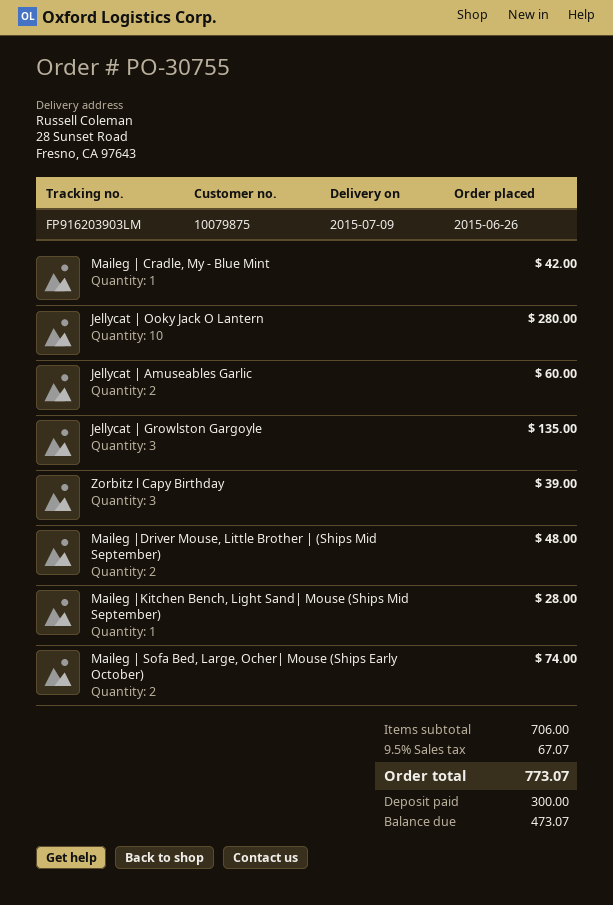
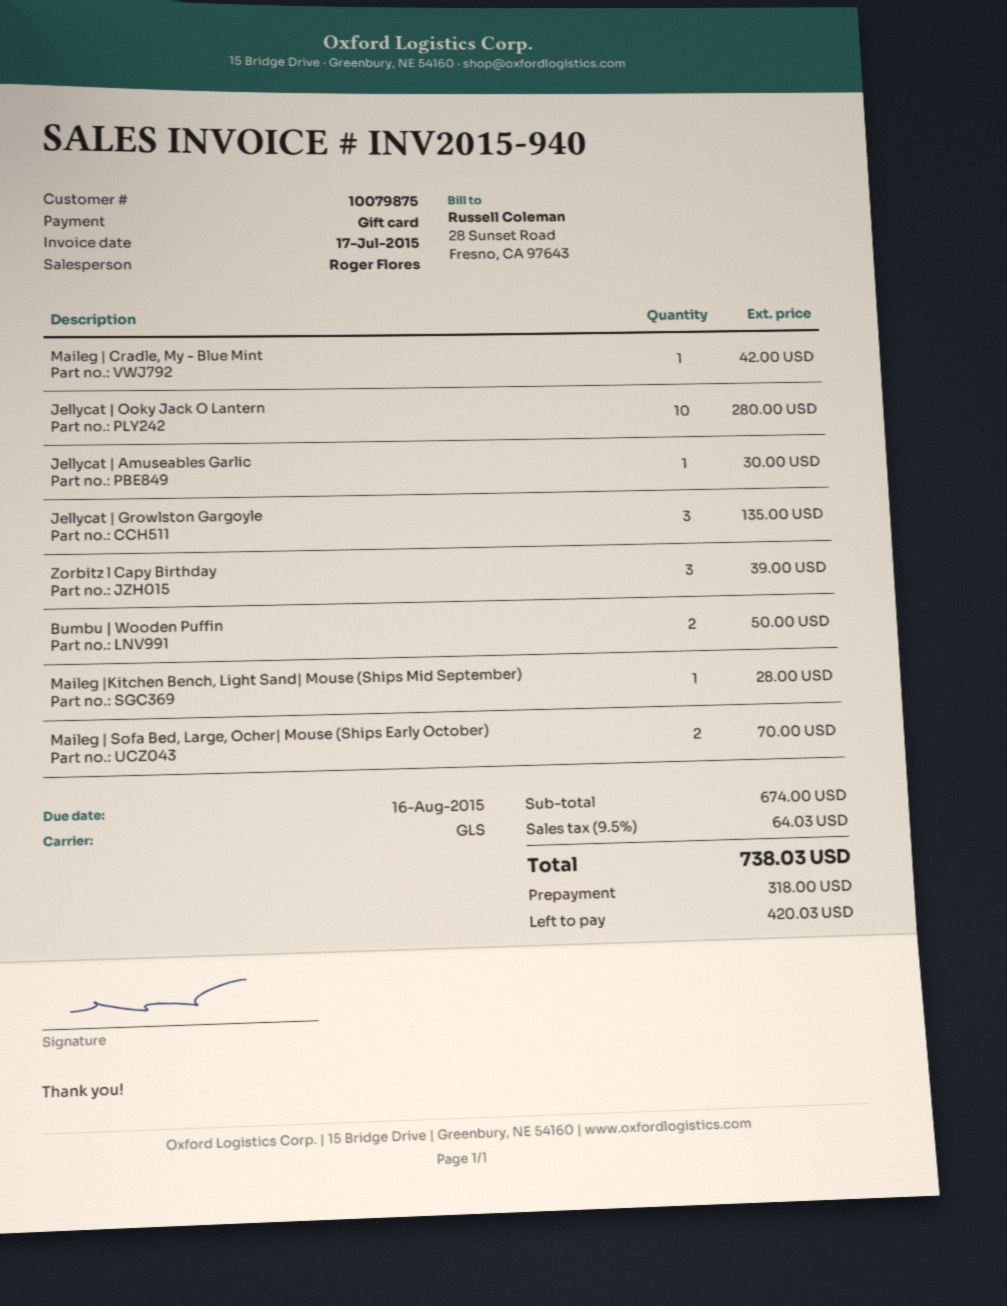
Jellycat | Amuseables Garlic: 2 for 60.00 -> 1 for 30.00
Maileg |Driver Mouse, Little Brother | (Ships Mid September): 2 for 48.00 -> none
Maileg | Sofa Bed, Large, Ocher| Mouse (Ships Early October): 2 for 74.00 -> 2 for 70.00
Bumbu | Wooden Puffin: none -> 2 for 50.00
subtotal: 706.00 -> 674.00
tax: 9.5% = 67.07 -> 9.5% = 64.03
total: 773.07 -> 738.03
deposit: 300.00 -> 318.00
balance: 473.07 -> 420.03

